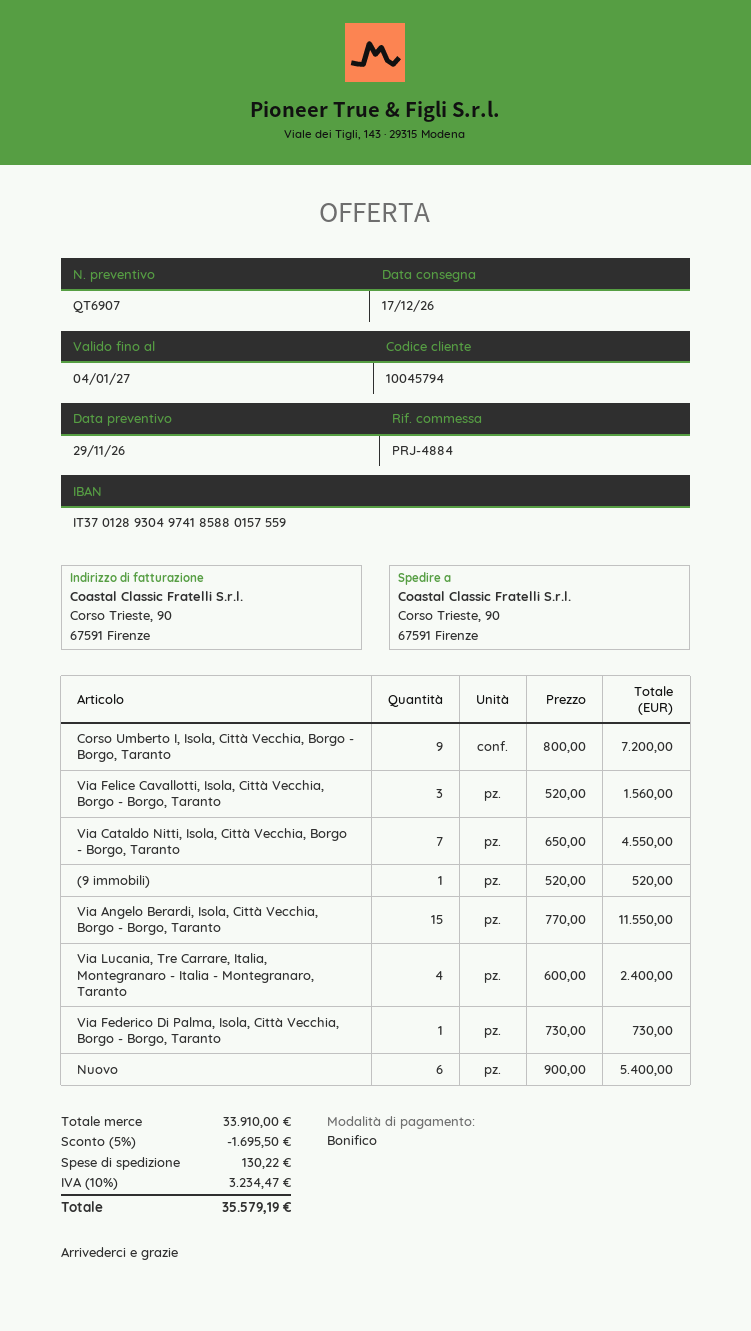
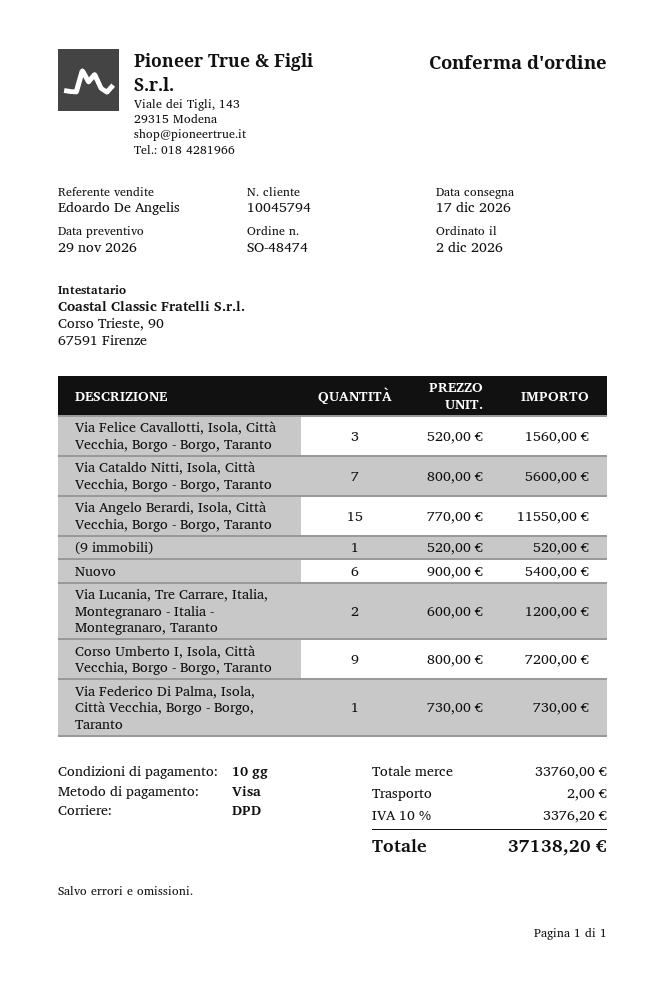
payment method: bank transfer -> Visa
Via Cataldo Nitti, Isola, Città Vecchia, Borgo - Borgo, Taranto: 7 x 650.00 = 4550.00 -> 7 x 800.00 = 5600.00
Via Lucania, Tre Carrare, Italia, Montegranaro - Italia - Montegranaro, Taranto: 4 x 600.00 = 2400.00 -> 2 x 600.00 = 1200.00
subtotal: 33910.00 -> 33760.00
discount: 5% = 1695.50 -> none
shipping: 130.22 -> 2.00
tax: 10% = 3234.47 -> 10% = 3376.20
total: 35579.19 -> 37138.20

